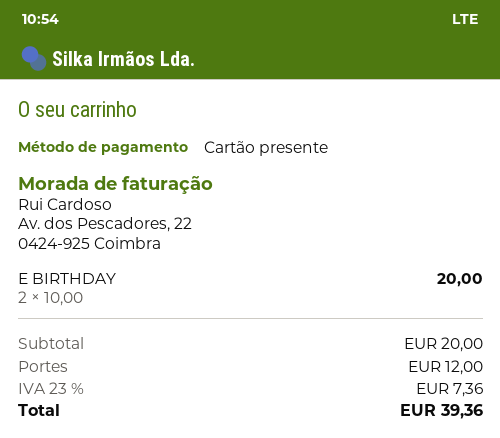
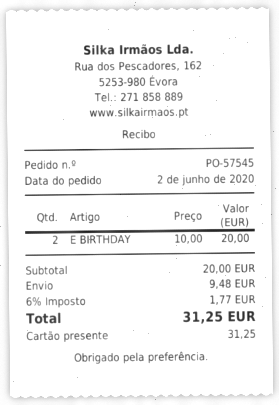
shipping: 12.00 -> 9.48
tax: 23% = 7.36 -> 6% = 1.77
total: 39.36 -> 31.25

